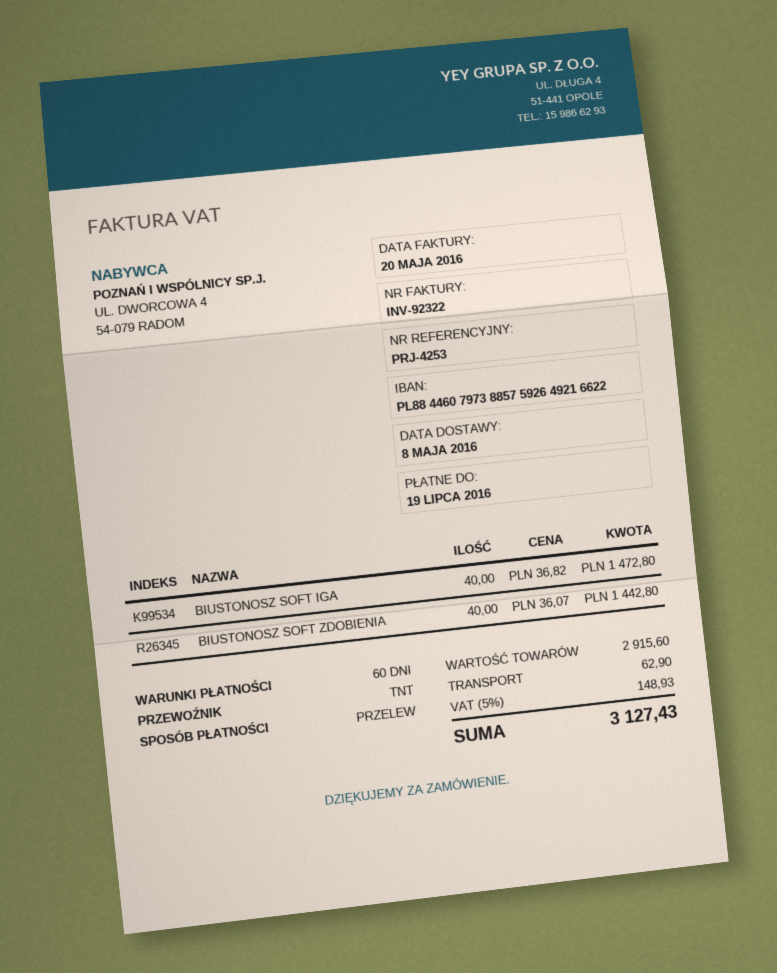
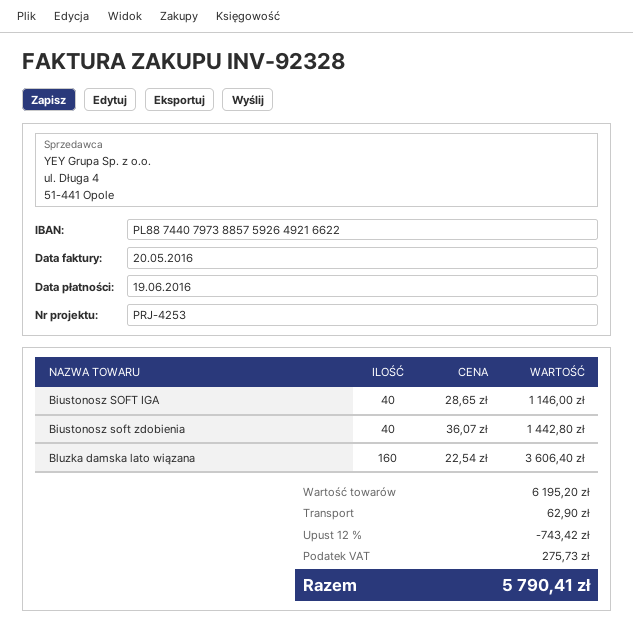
invoice number: INV-92322 -> INV-92328
due date: 2016-07-19 -> 2016-06-19
bank account: PL88446079738857592649216622 -> PL88744079738857592649216622
BIUSTONOSZ SOFT IGA: 40 x 36.82 = 1472.80 -> 40 x 28.65 = 1146.00
Bluzka damska lato wiązana: none -> 160 x 22.54 = 3606.40
subtotal: 2915.60 -> 6195.20
discount: none -> 12% = 743.42
tax: 148.93 -> 275.73
total: 3127.43 -> 5790.41

